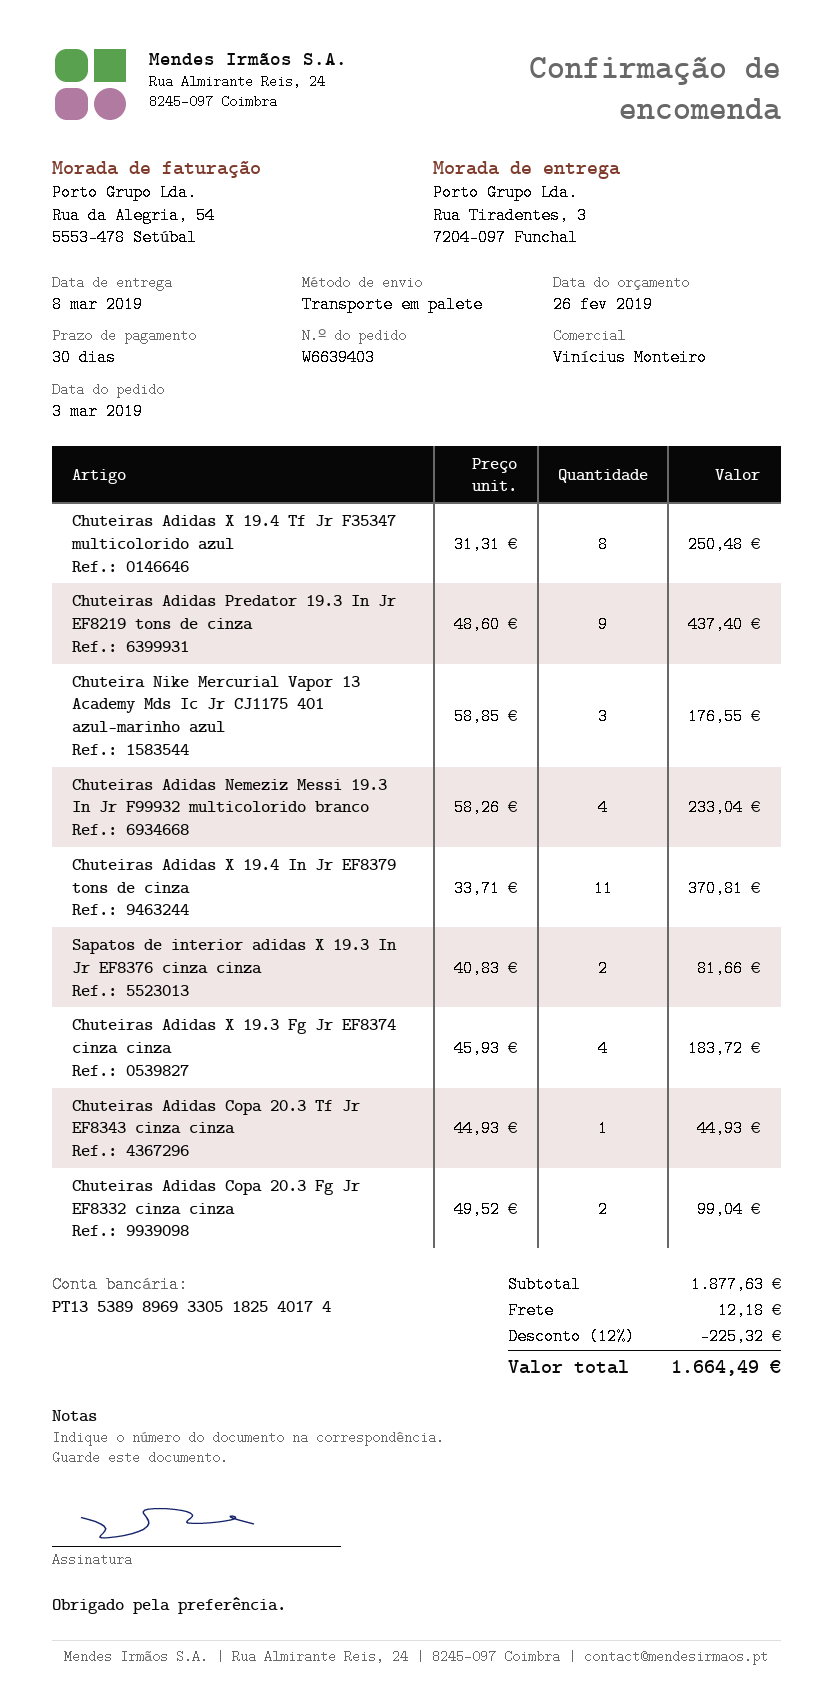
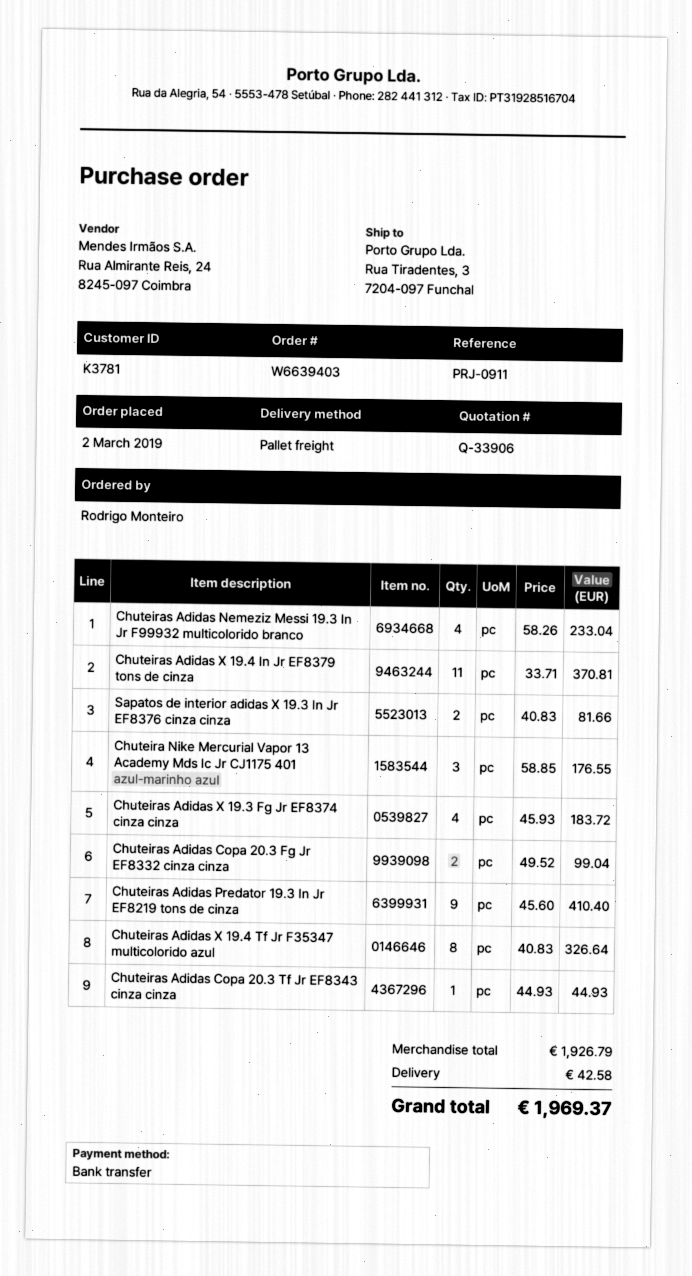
order date: 2019-03-03 -> 2019-03-02
Chuteiras Adidas X 19.4 Tf Jr F35347 multicolorido azul: 8 x 31.31 = 250.48 -> 8 x 40.83 = 326.64
Chuteiras Adidas Predator 19.3 In Jr EF8219 tons de cinza: 9 x 48.60 = 437.40 -> 9 x 45.60 = 410.40
subtotal: 1877.63 -> 1926.79
discount: 12% = 225.32 -> none
shipping: 12.18 -> 42.58
total: 1664.49 -> 1969.37

